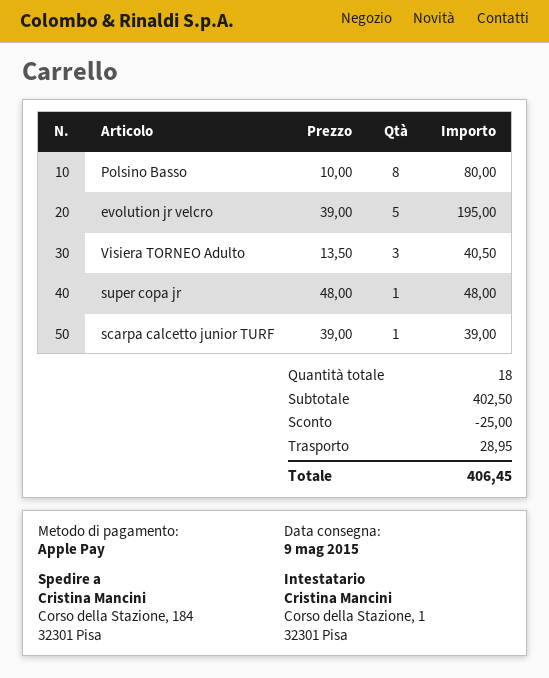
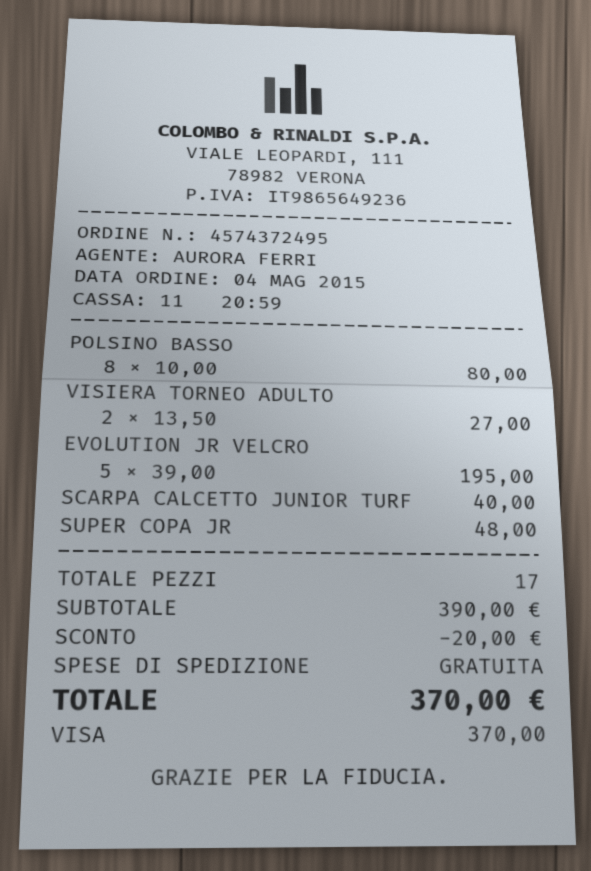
payment method: Apple Pay -> Visa
Visiera TORNEO Adulto: 3 x 13.50 = 40.50 -> 2 x 13.50 = 27.00
scarpa calcetto junior TURF: 1 x 39.00 = 39.00 -> 1 x 40.00 = 40.00
total quantity: 18 -> 17
subtotal: 402.50 -> 390.00
discount: 25.00 -> 20.00
shipping: 28.95 -> 0.00
total: 406.45 -> 370.00

